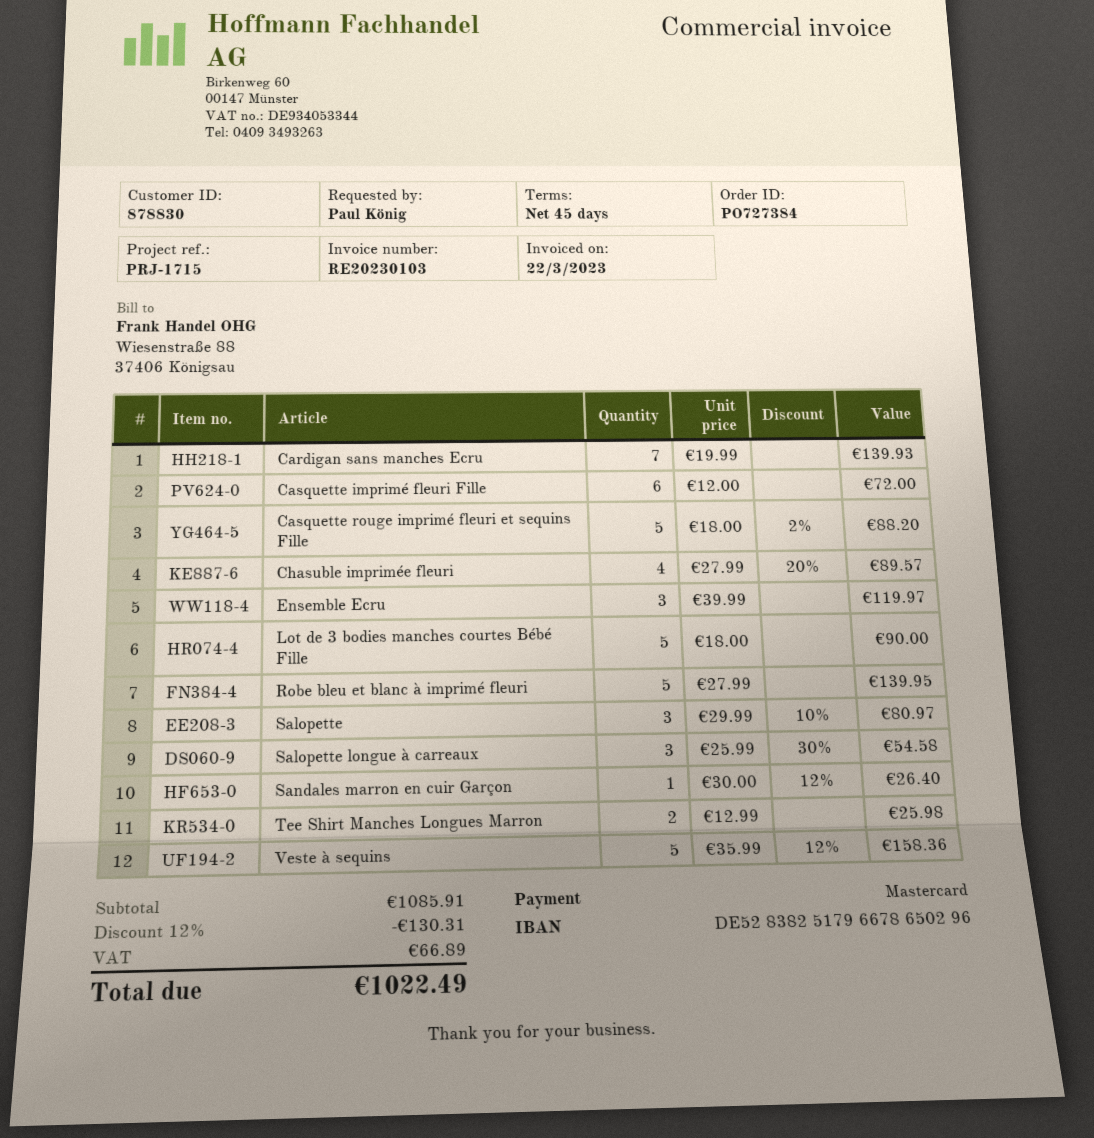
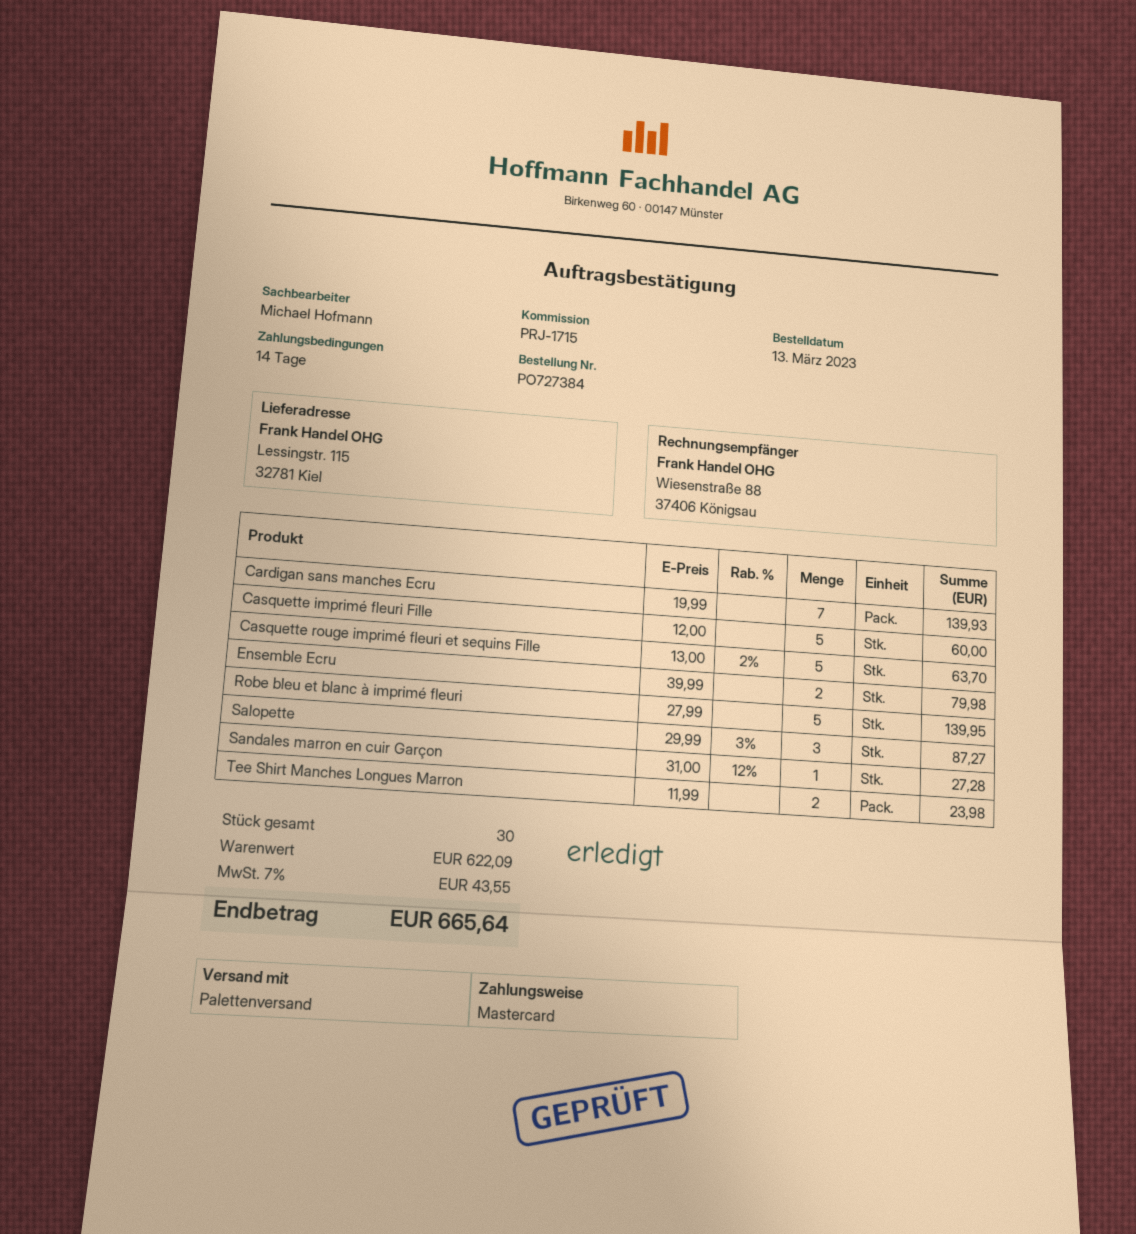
payment terms: 45 days -> 14 days
Casquette imprimé fleuri Fille: 6 x 12.00 = 72.00 -> 5 x 12.00 = 60.00
Casquette rouge imprimé fleuri et sequins Fille: 5 x 18.00 - 2% = 88.20 -> 5 x 13.00 - 2% = 63.70
Chasuble imprimée fleuri: 4 x 27.99 - 20% = 89.57 -> none
Ensemble Ecru: 3 x 39.99 = 119.97 -> 2 x 39.99 = 79.98
Lot de 3 bodies manches courtes Bébé Fille: 5 x 18.00 = 90.00 -> none
Salopette: 3 x 29.99 - 10% = 80.97 -> 3 x 29.99 - 3% = 87.27
Salopette longue à carreaux: 3 x 25.99 - 30% = 54.58 -> none
Sandales marron en cuir Garçon: 1 x 30.00 - 12% = 26.40 -> 1 x 31.00 - 12% = 27.28
Tee Shirt Manches Longues Marron: 2 x 12.99 = 25.98 -> 2 x 11.99 = 23.98
Veste à sequins: 5 x 35.99 - 12% = 158.36 -> none
subtotal: 1085.91 -> 622.09
discount: 12% = 130.31 -> none
tax: 66.89 -> 43.55
total: 1022.49 -> 665.64

